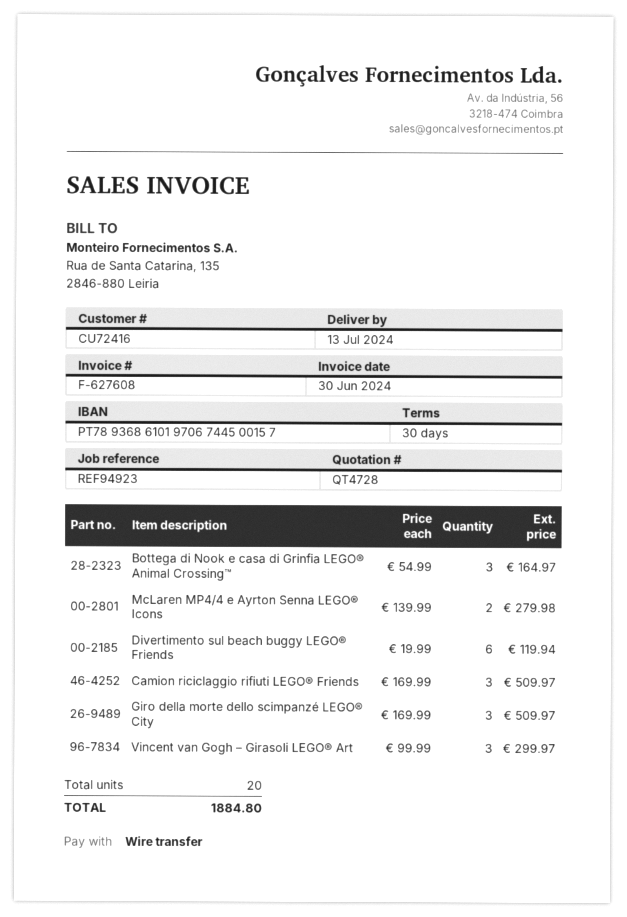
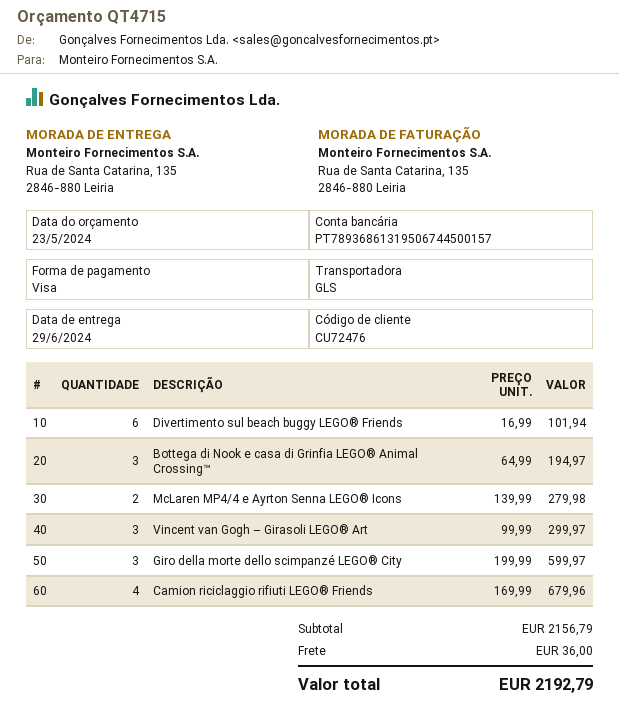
quote number: QT4728 -> QT4715
delivery date: 2024-07-13 -> 2024-06-29
customer number: CU72416 -> CU72476
payment method: bank transfer -> Visa
bank account: PT78936861019706744500157 -> PT78936861319506744500157
Bottega di Nook e casa di Grinfia LEGO® Animal Crossing™: 3 x 54.99 = 164.97 -> 3 x 64.99 = 194.97
Divertimento sul beach buggy LEGO® Friends: 6 x 19.99 = 119.94 -> 6 x 16.99 = 101.94
Camion riciclaggio rifiuti LEGO® Friends: 3 x 169.99 = 509.97 -> 4 x 169.99 = 679.96
Giro della morte dello scimpanzé LEGO® City: 3 x 169.99 = 509.97 -> 3 x 199.99 = 599.97
shipping: none -> 36.00
total: 1884.80 -> 2192.79

